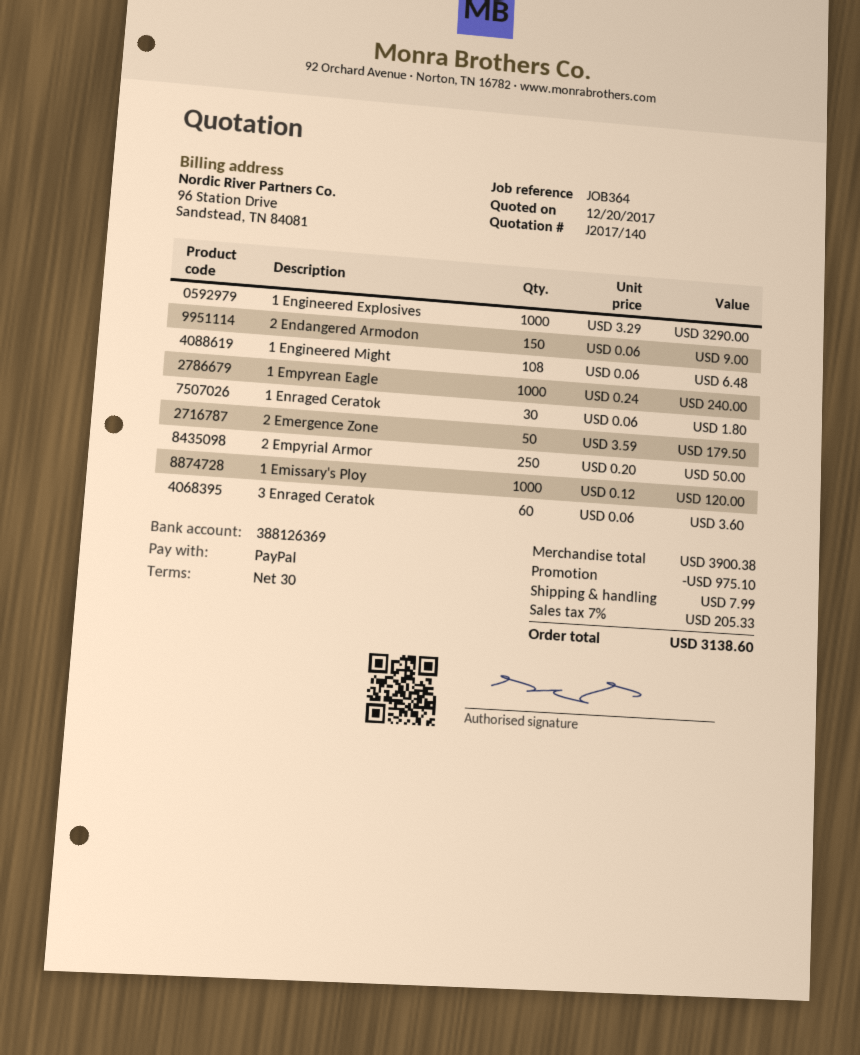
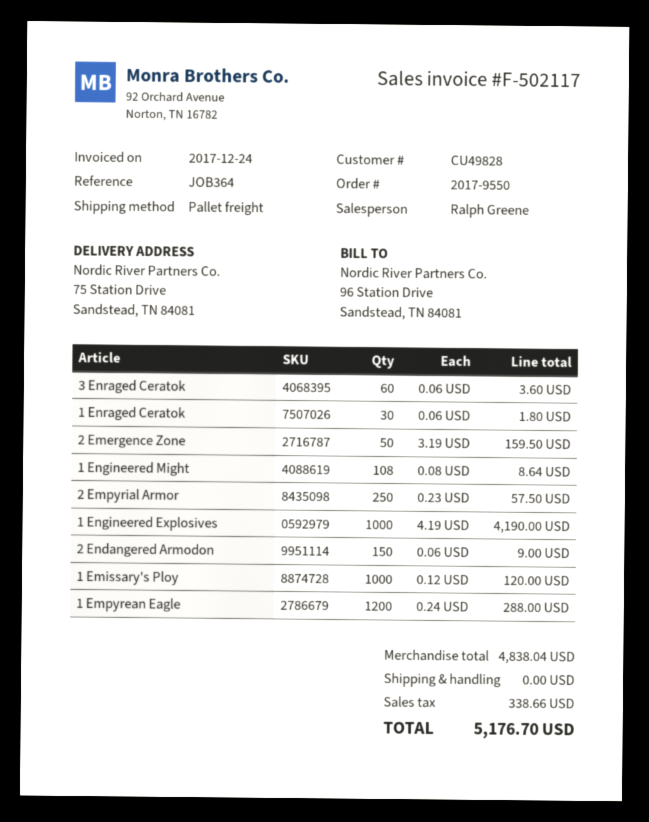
1 Engineered Explosives: 1000 x 3.29 = 3290.00 -> 1000 x 4.19 = 4190.00
1 Engineered Might: 108 x 0.06 = 6.48 -> 108 x 0.08 = 8.64
1 Empyrean Eagle: 1000 x 0.24 = 240.00 -> 1200 x 0.24 = 288.00
2 Emergence Zone: 50 x 3.59 = 179.50 -> 50 x 3.19 = 159.50
2 Empyrial Armor: 250 x 0.20 = 50.00 -> 250 x 0.23 = 57.50
subtotal: 3900.38 -> 4838.04
discount: 975.10 -> none
shipping: 7.99 -> 0.00
tax: 205.33 -> 338.66
total: 3138.60 -> 5176.70

